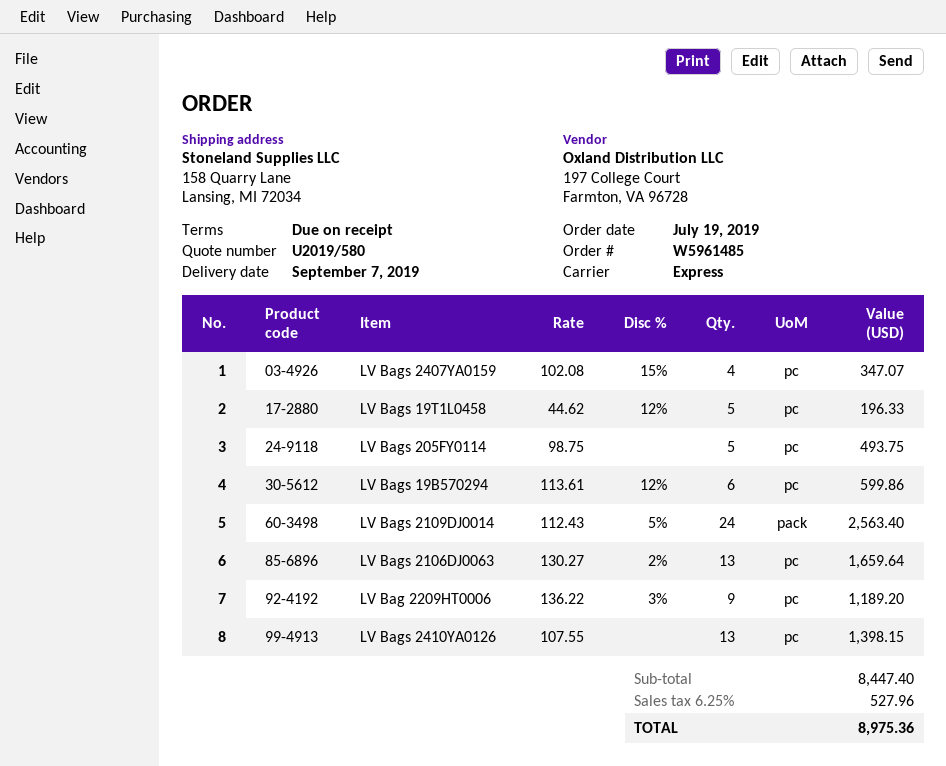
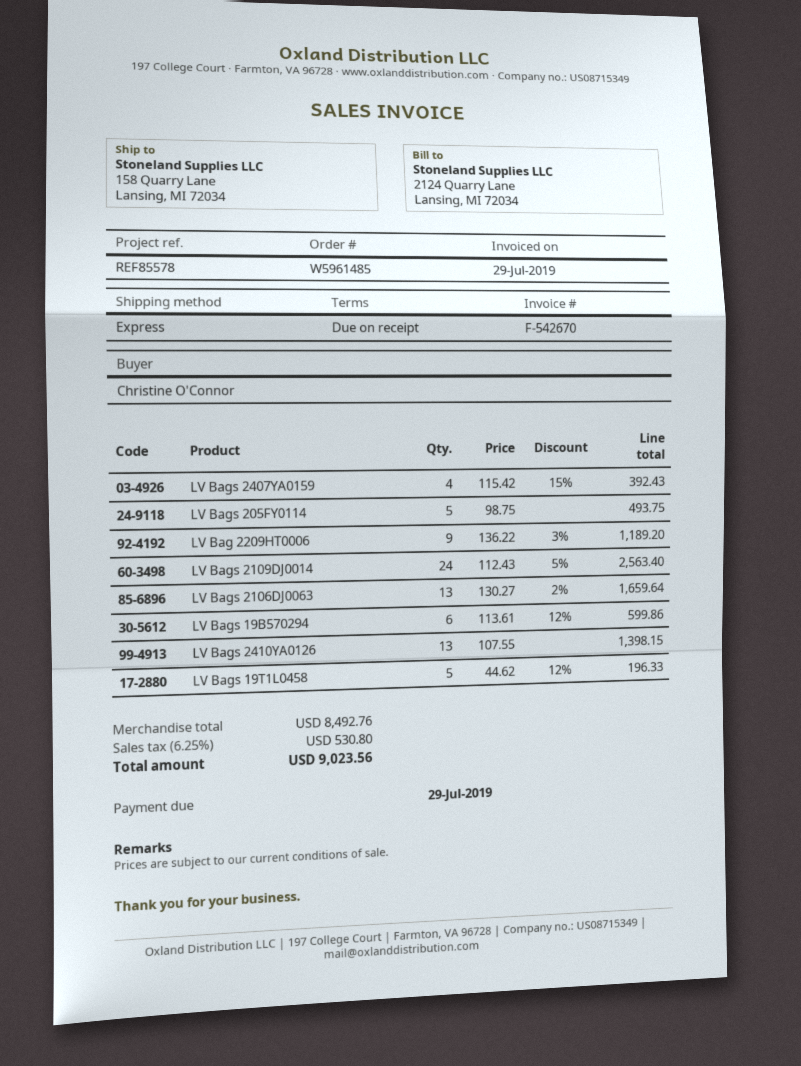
LV Bags 2407YA0159: 4 x 102.08 - 15% = 347.07 -> 4 x 115.42 - 15% = 392.43
subtotal: 8447.40 -> 8492.76
tax: 6.25% = 527.96 -> 6.25% = 530.80
total: 8975.36 -> 9023.56

